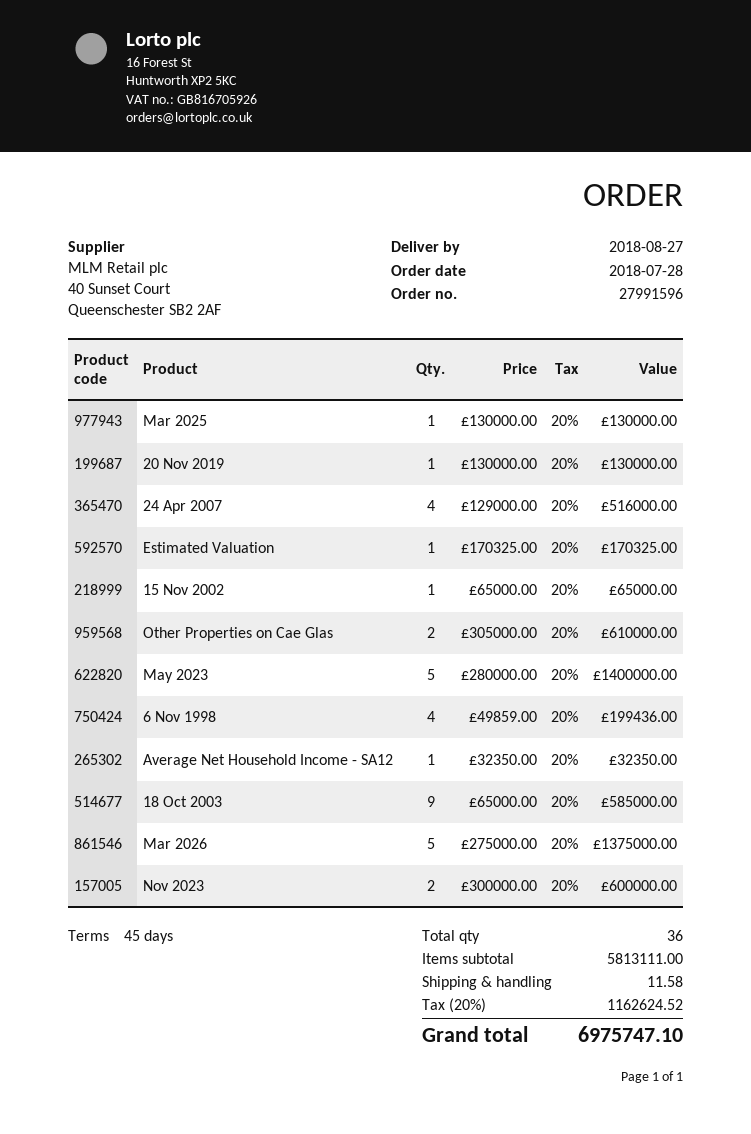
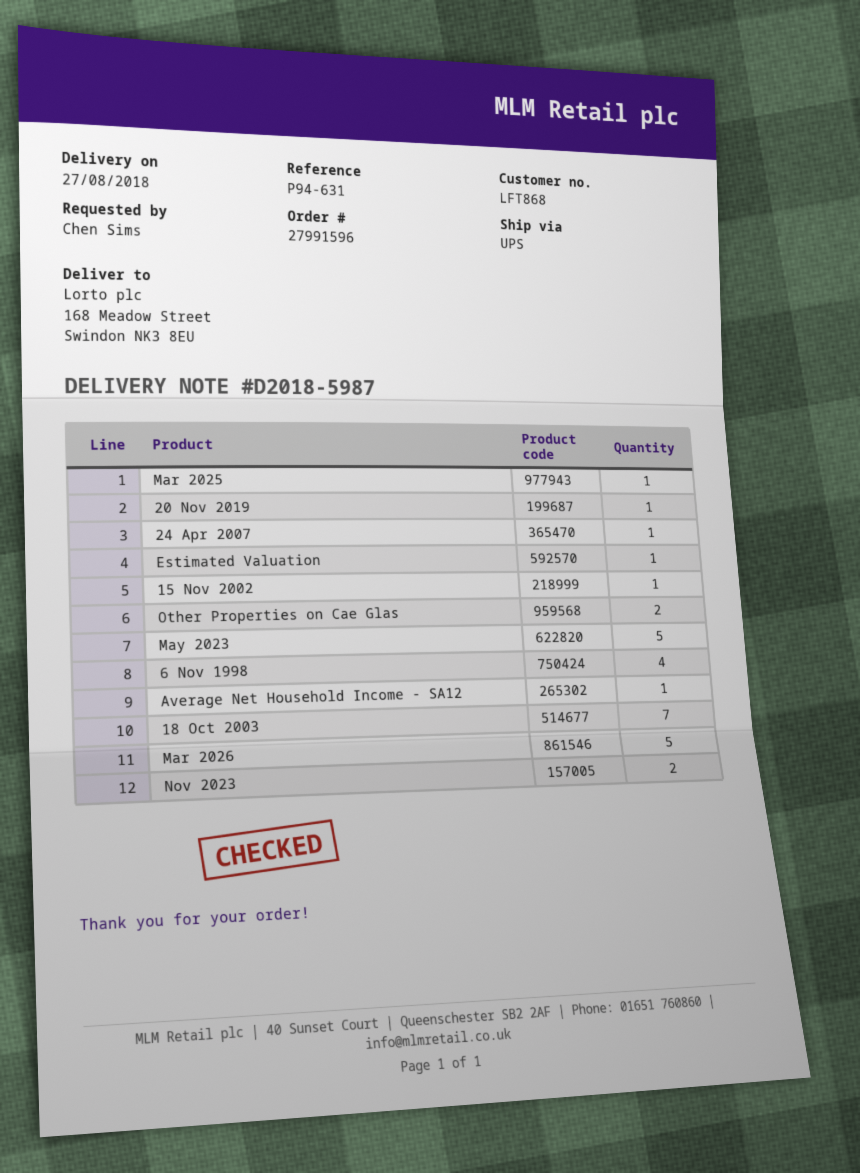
24 Apr 2007: 4 -> 1
18 Oct 2003: 9 -> 7

